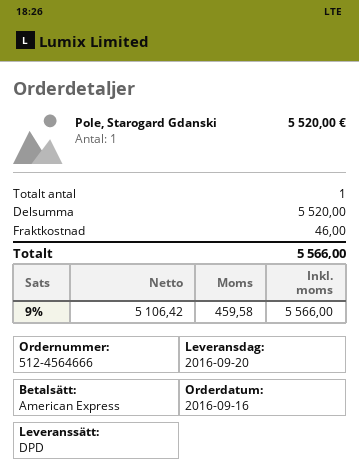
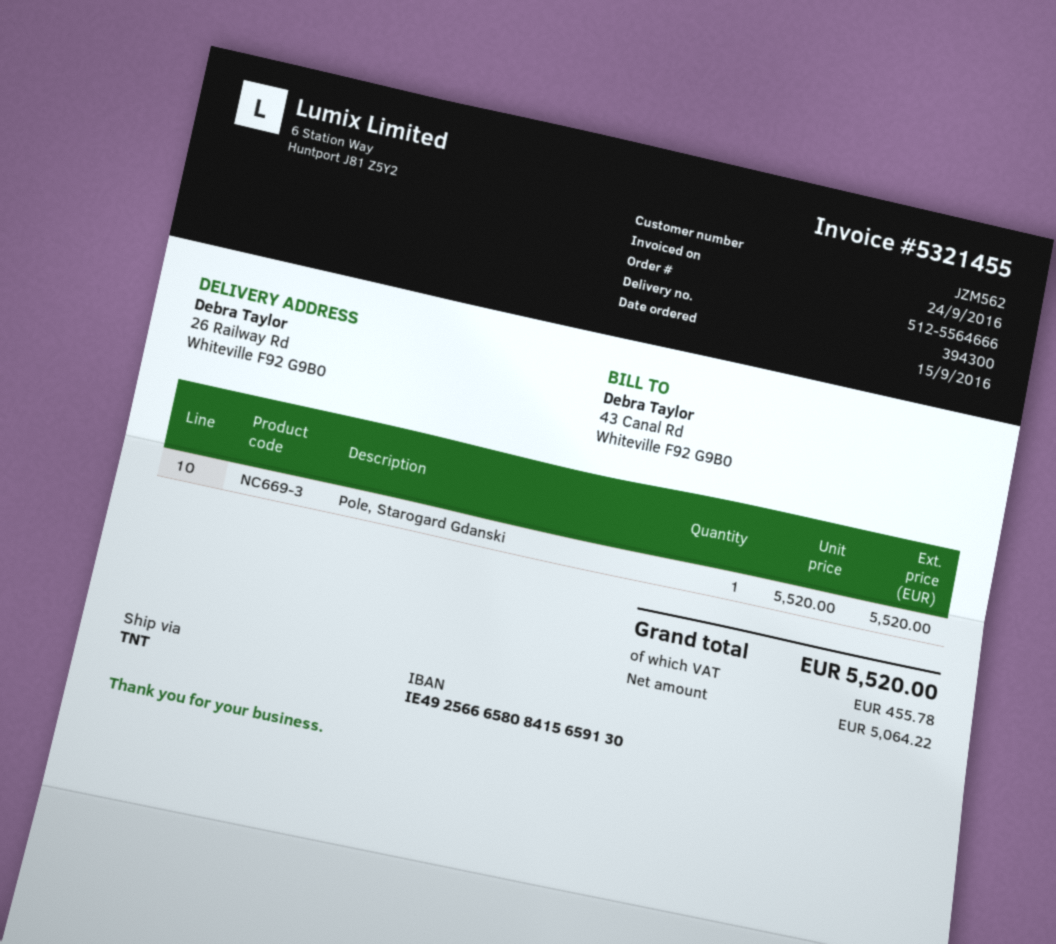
order number: 512-4564666 -> 512-5564666
order date: 2016-09-16 -> 2016-09-15
shipping method: DPD -> TNT
shipping: 46.00 -> none
net: 5106.42 -> 5064.22
tax: 459.58 -> 455.78
total: 5566.00 -> 5520.00

